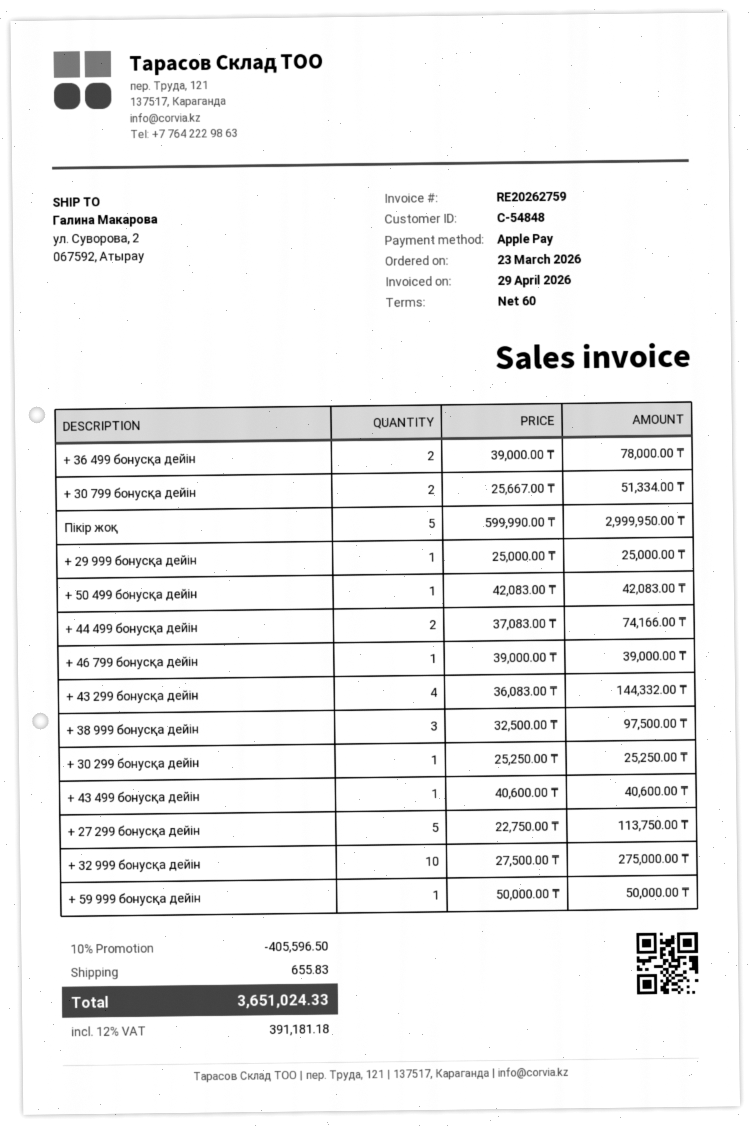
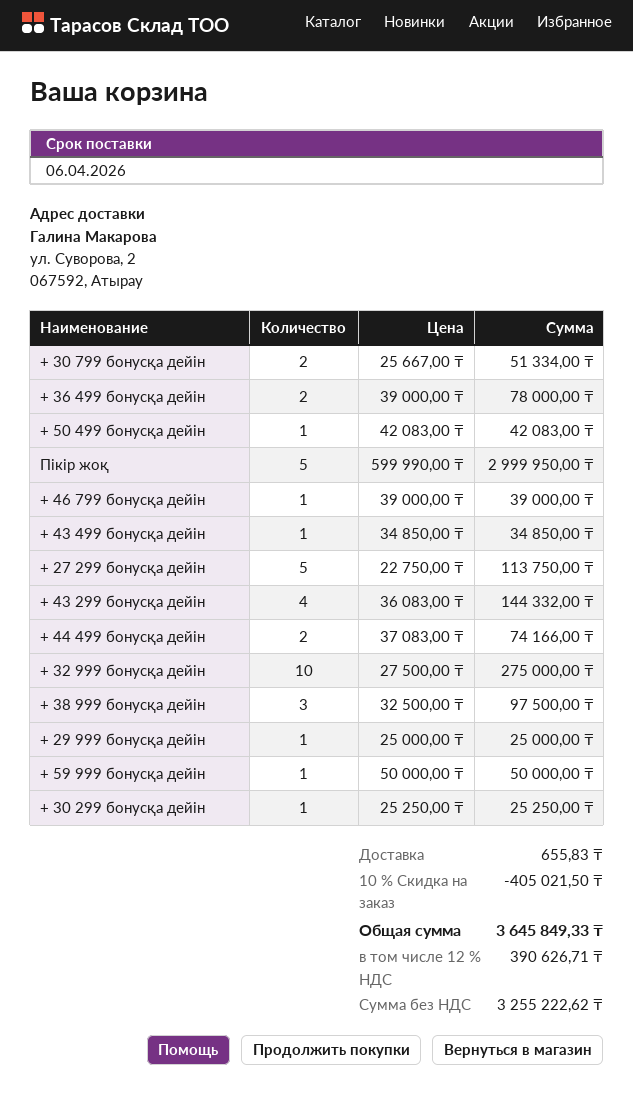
+ 43 499 бонусқа дейін: 1 x 40600.00 = 40600.00 -> 1 x 34850.00 = 34850.00
discount: 10% = 405596.50 -> 10% = 405021.50
tax: 12% = 391181.18 -> 12% = 390626.71
total: 3651024.33 -> 3645849.33

